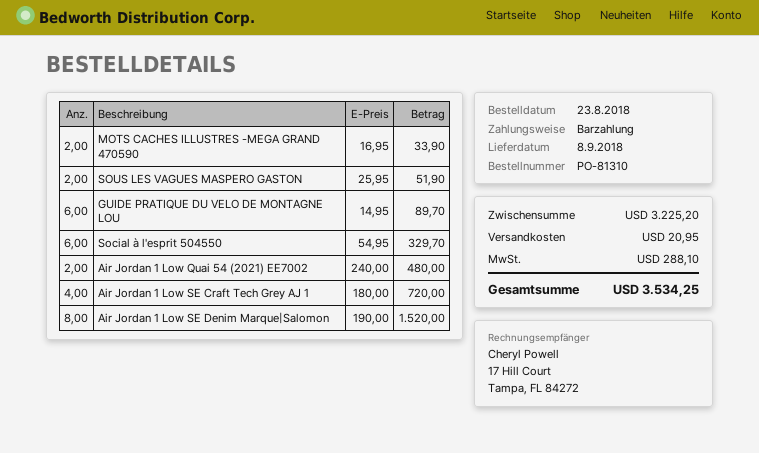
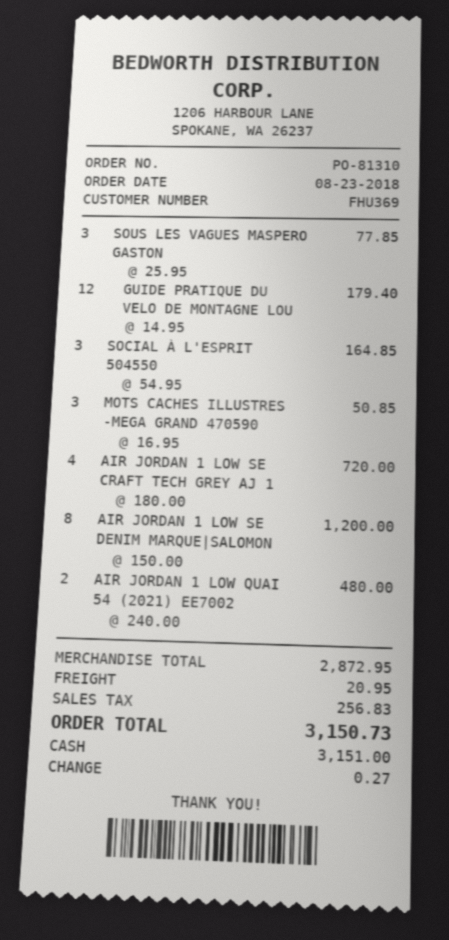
MOTS CACHES ILLUSTRES -MEGA GRAND 470590: 2 x 16.95 = 33.90 -> 3 x 16.95 = 50.85
SOUS LES VAGUES MASPERO GASTON: 2 x 25.95 = 51.90 -> 3 x 25.95 = 77.85
GUIDE PRATIQUE DU VELO DE MONTAGNE LOU: 6 x 14.95 = 89.70 -> 12 x 14.95 = 179.40
Social à l'esprit 504550: 6 x 54.95 = 329.70 -> 3 x 54.95 = 164.85
Air Jordan 1 Low SE Denim Marque|Salomon: 8 x 190.00 = 1520.00 -> 8 x 150.00 = 1200.00
subtotal: 3225.20 -> 2872.95
tax: 288.10 -> 256.83
total: 3534.25 -> 3150.73

